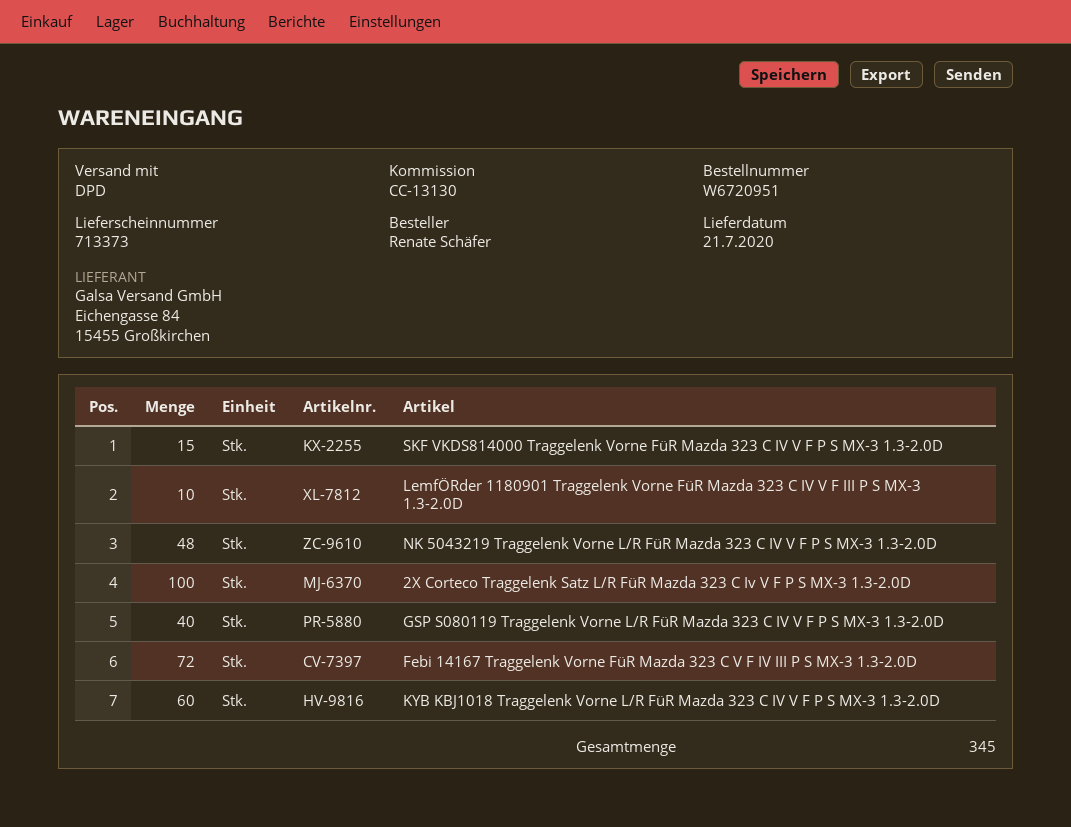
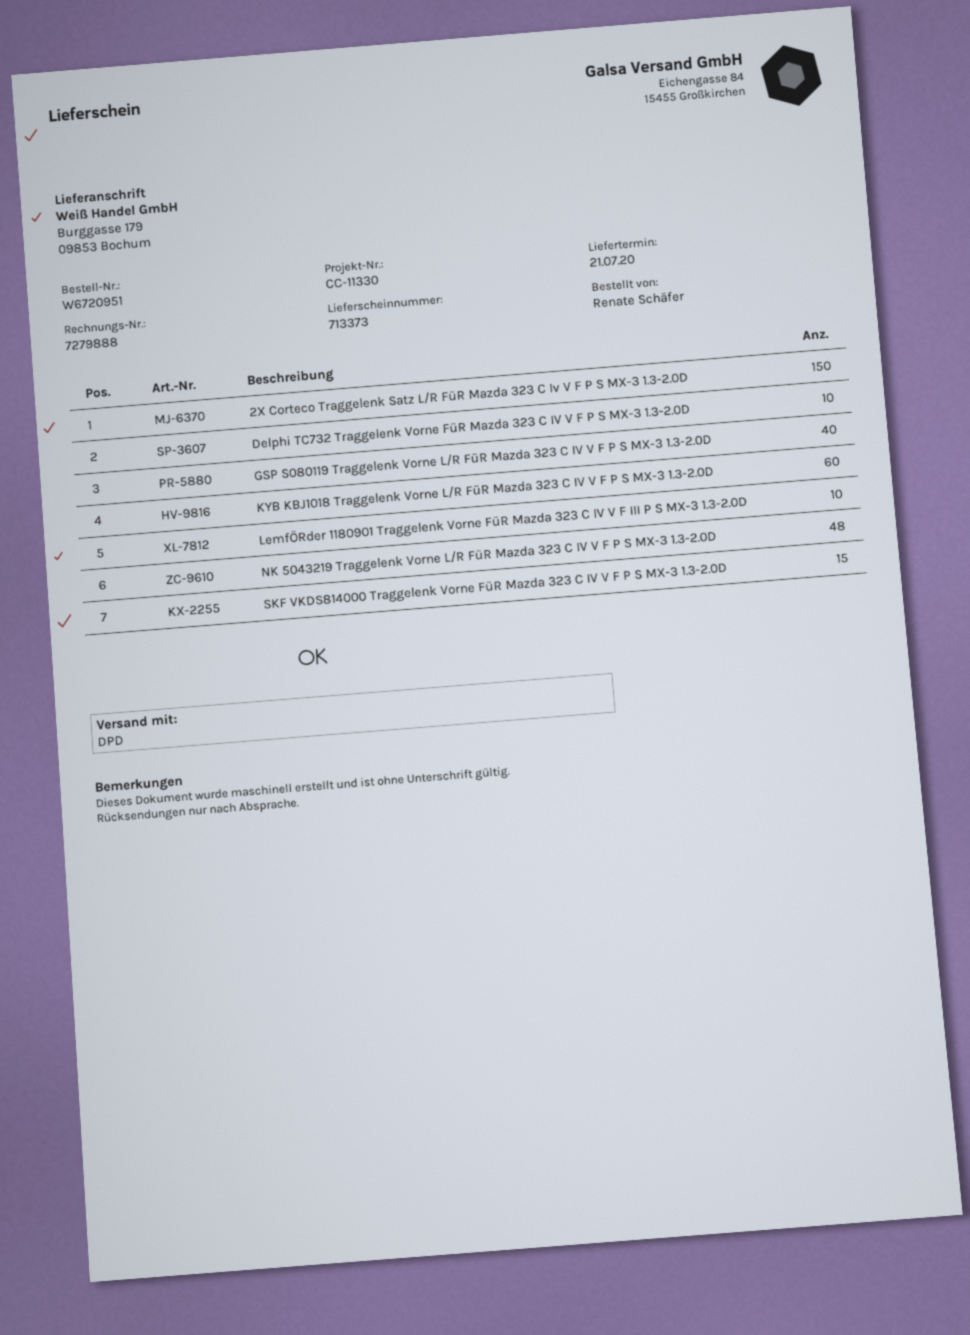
reference: CC-13130 -> CC-11330
2X Corteco Traggelenk Satz L/R FüR Mazda 323 C Iv V F P S MX-3 1.3-2.0D: 100 -> 150
Febi 14167 Traggelenk Vorne FüR Mazda 323 C V F IV III P S MX-3 1.3-2.0D: 72 -> none
Delphi TC732 Traggelenk Vorne FüR Mazda 323 C IV V F P S MX-3 1.3-2.0D: none -> 10

